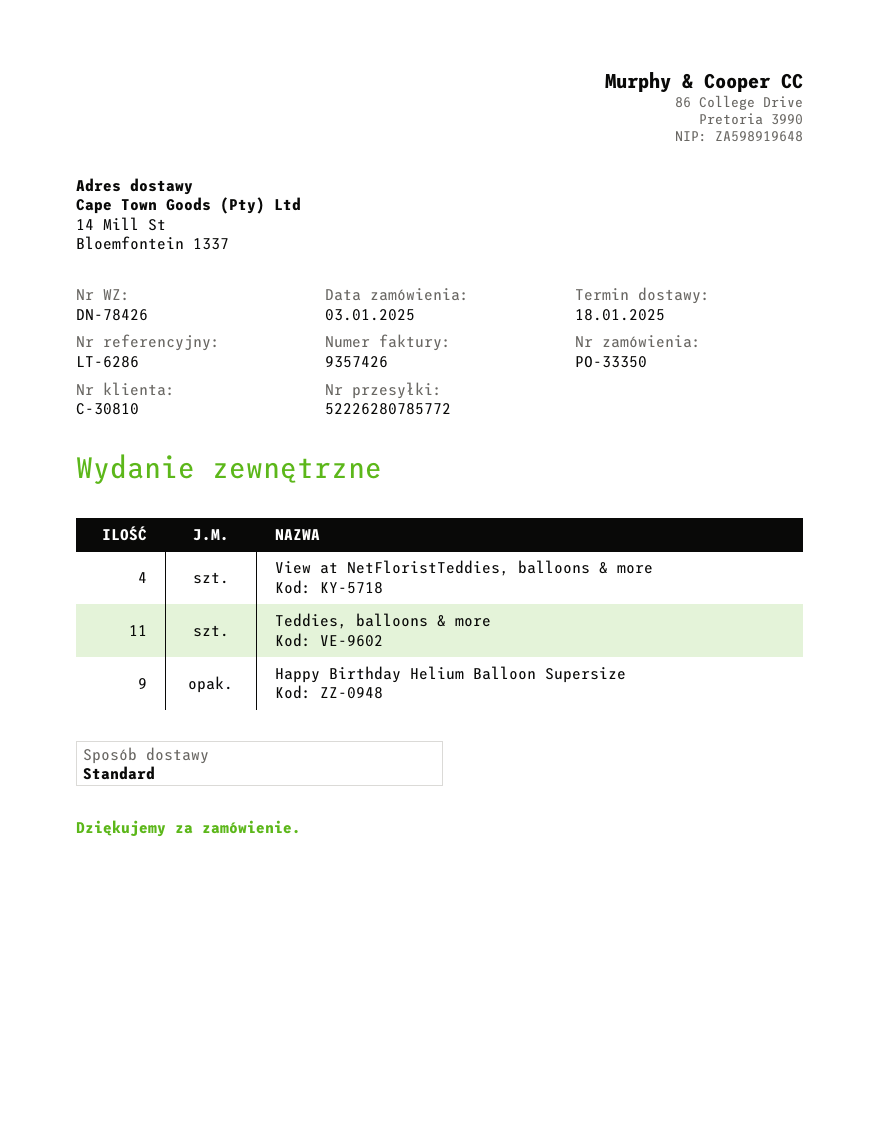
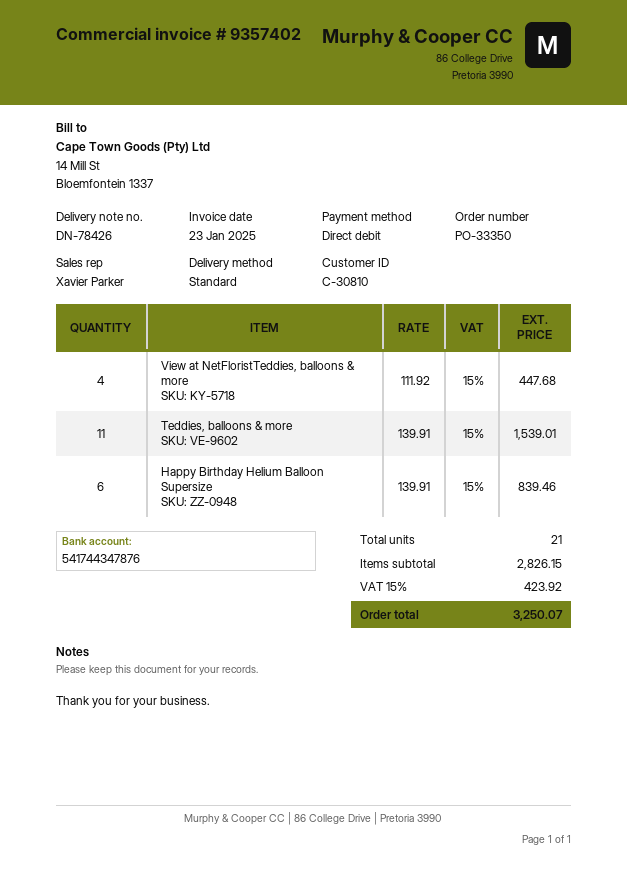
invoice number: 9357426 -> 9357402
Happy Birthday Helium Balloon Supersize: 9 -> 6

